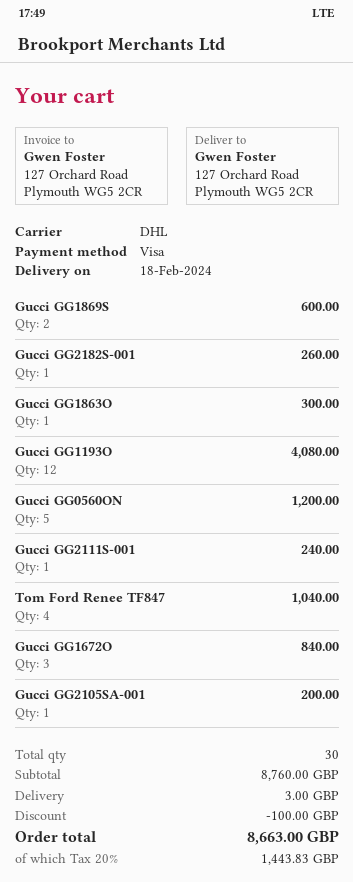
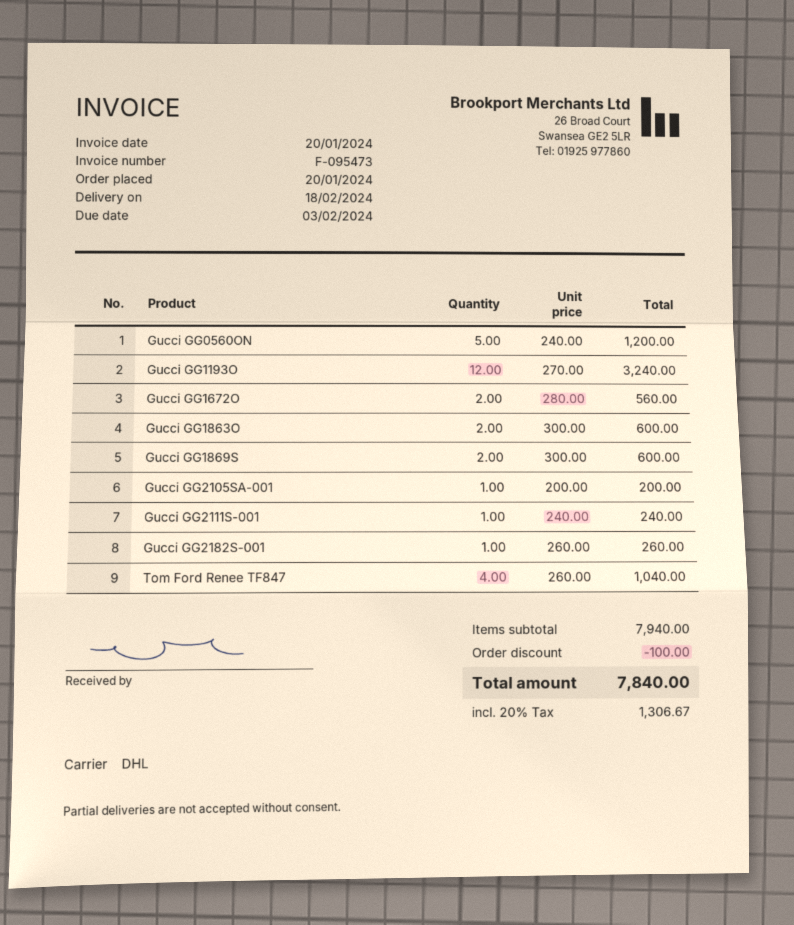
Gucci GG1863O: 1 for 300.00 -> 2 for 600.00
Gucci GG1193O: 12 for 4080.00 -> 12 for 3240.00
Gucci GG1672O: 3 for 840.00 -> 2 for 560.00
subtotal: 8760.00 -> 7940.00
shipping: 3.00 -> none
tax: 20% = 1443.83 -> 20% = 1306.67
total: 8663.00 -> 7840.00

